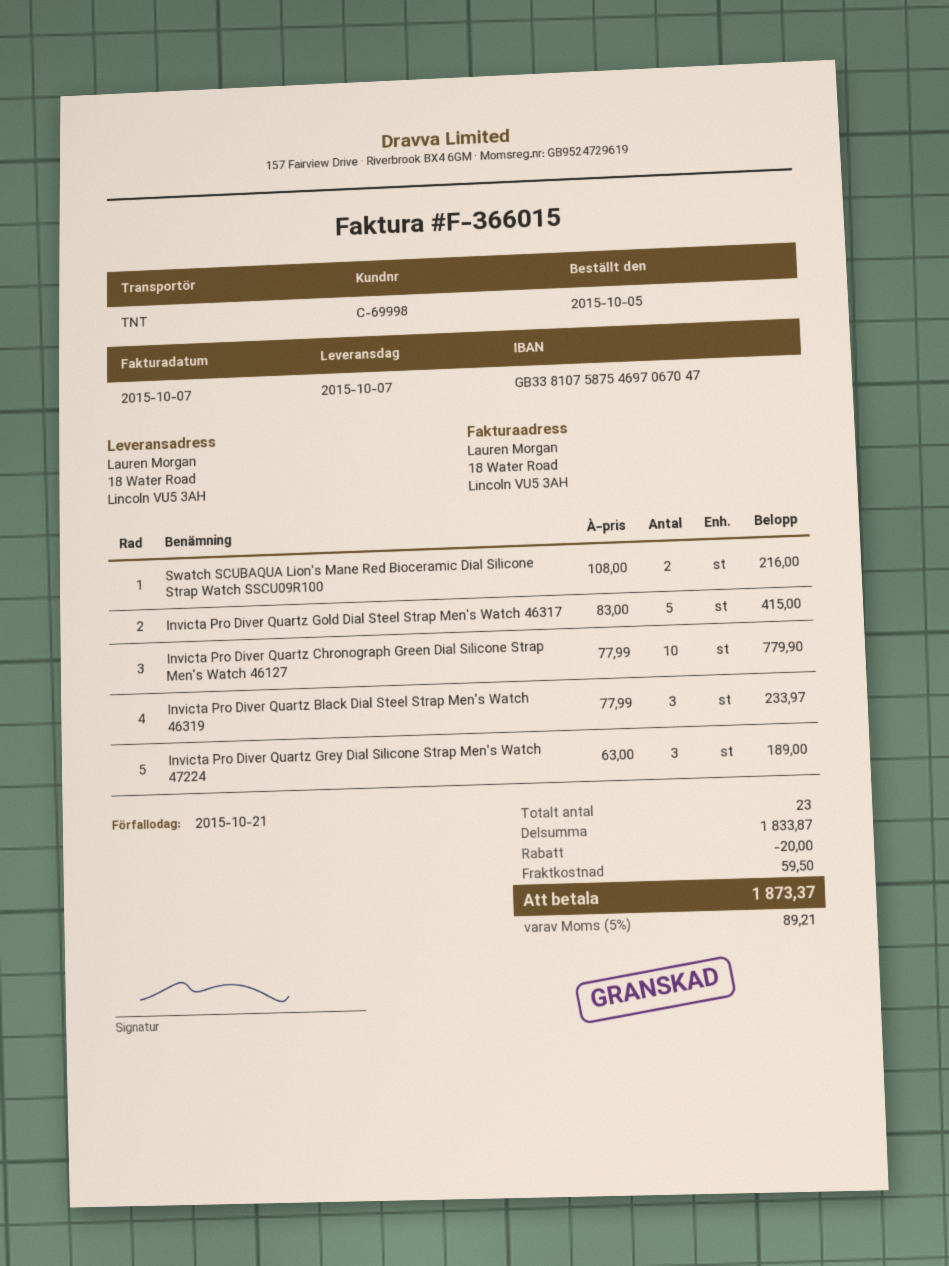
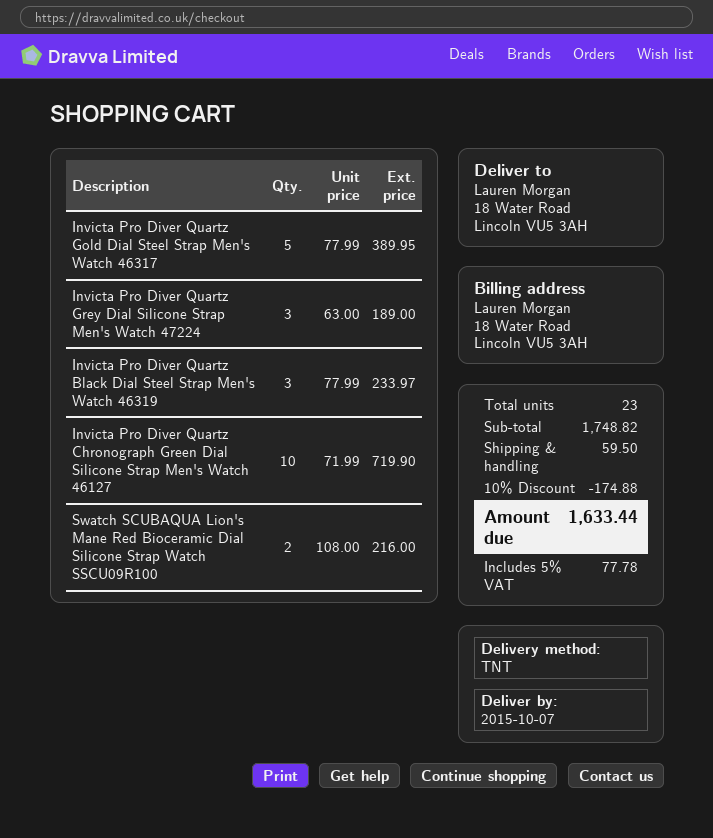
Invicta Pro Diver Quartz Gold Dial Steel Strap Men's Watch 46317: 5 x 83.00 = 415.00 -> 5 x 77.99 = 389.95
Invicta Pro Diver Quartz Chronograph Green Dial Silicone Strap Men's Watch 46127: 10 x 77.99 = 779.90 -> 10 x 71.99 = 719.90
subtotal: 1833.87 -> 1748.82
discount: 20.00 -> 174.88
tax: 5% = 89.21 -> 5% = 77.78
total: 1873.37 -> 1633.44

